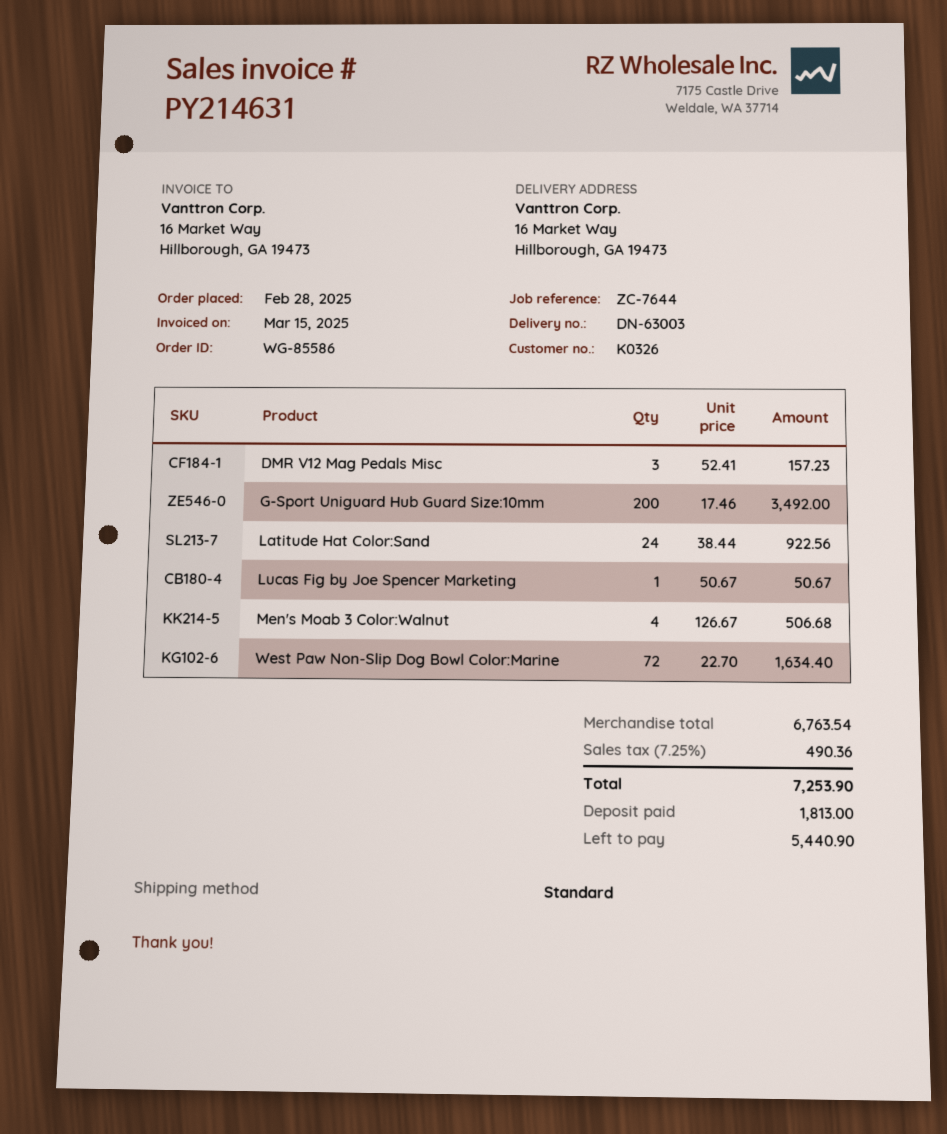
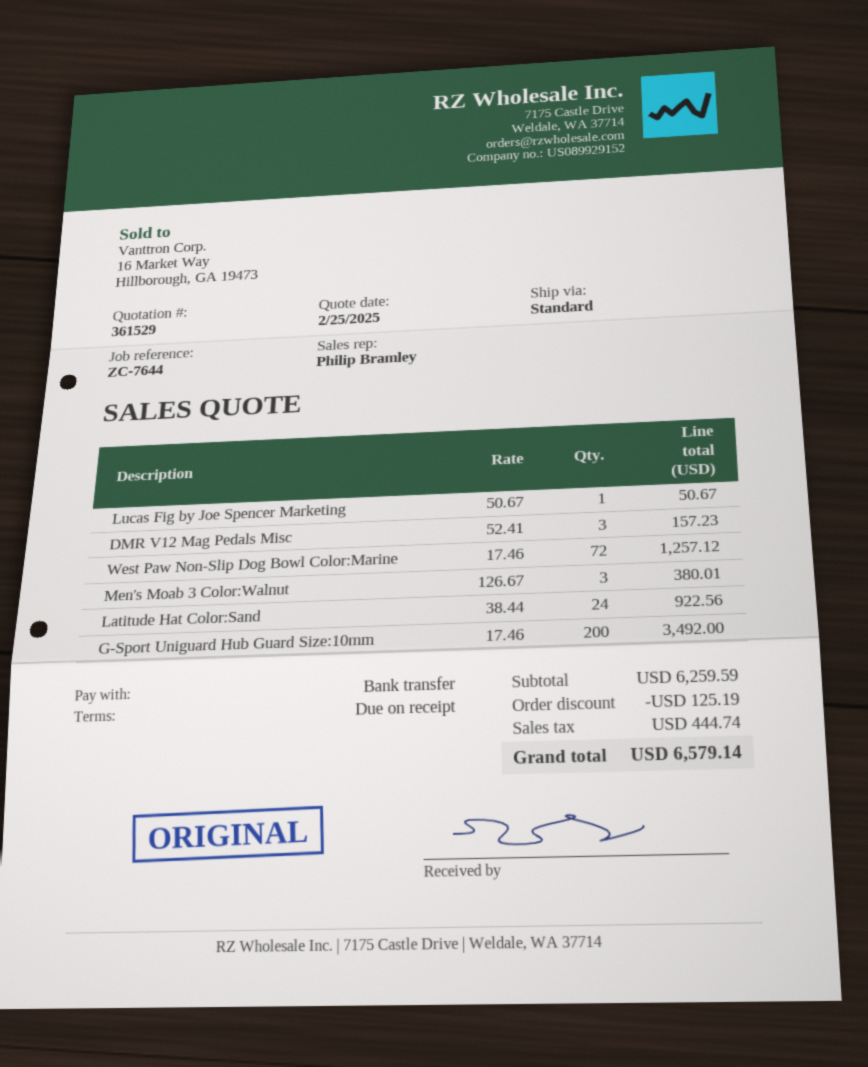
Men's Moab 3 Color:Walnut: 4 x 126.67 = 506.68 -> 3 x 126.67 = 380.01
West Paw Non-Slip Dog Bowl Color:Marine: 72 x 22.70 = 1634.40 -> 72 x 17.46 = 1257.12
subtotal: 6763.54 -> 6259.59
discount: none -> 125.19
tax: 490.36 -> 444.74
total: 7253.90 -> 6579.14

